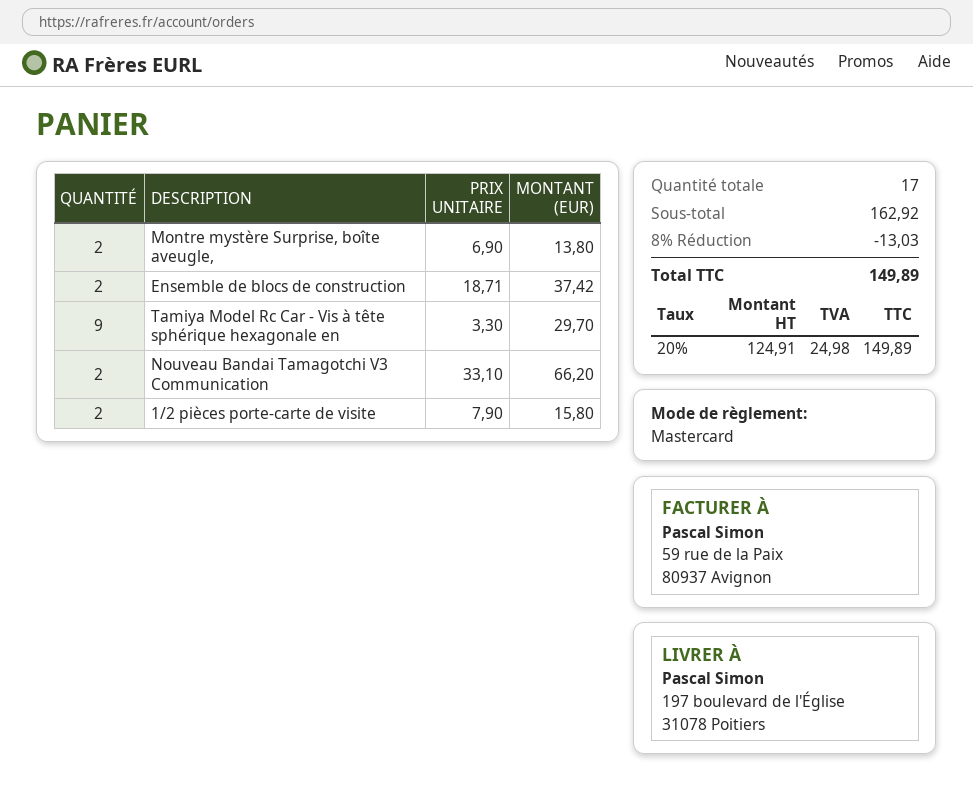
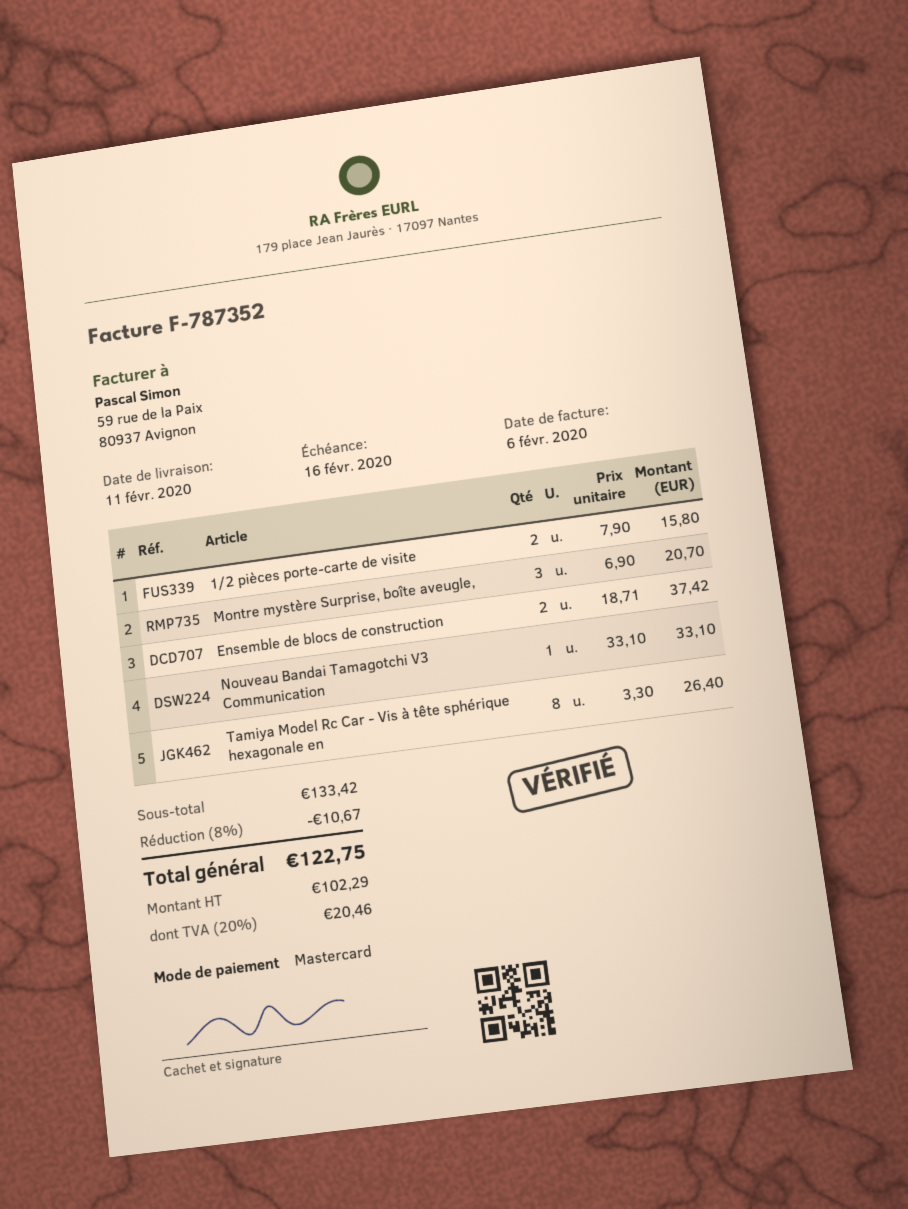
Montre mystère Surprise, boîte aveugle,: 2 x 6.90 = 13.80 -> 3 x 6.90 = 20.70
Tamiya Model Rc Car - Vis à tête sphérique hexagonale en: 9 x 3.30 = 29.70 -> 8 x 3.30 = 26.40
Nouveau Bandai Tamagotchi V3 Communication: 2 x 33.10 = 66.20 -> 1 x 33.10 = 33.10
subtotal: 162.92 -> 133.42
discount: 8% = 13.03 -> 8% = 10.67
net: 124.91 -> 102.29
tax: 20% = 24.98 -> 20% = 20.46
total: 149.89 -> 122.75

